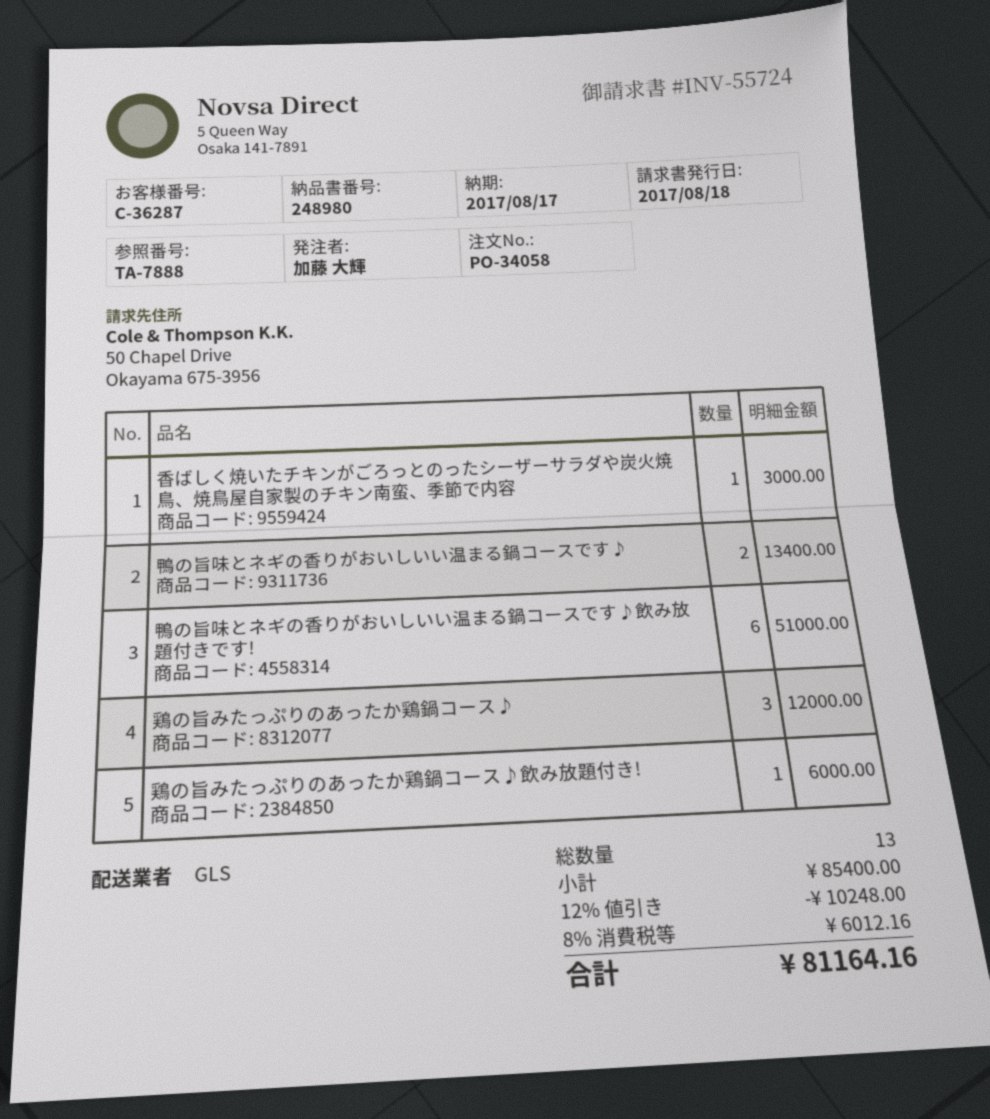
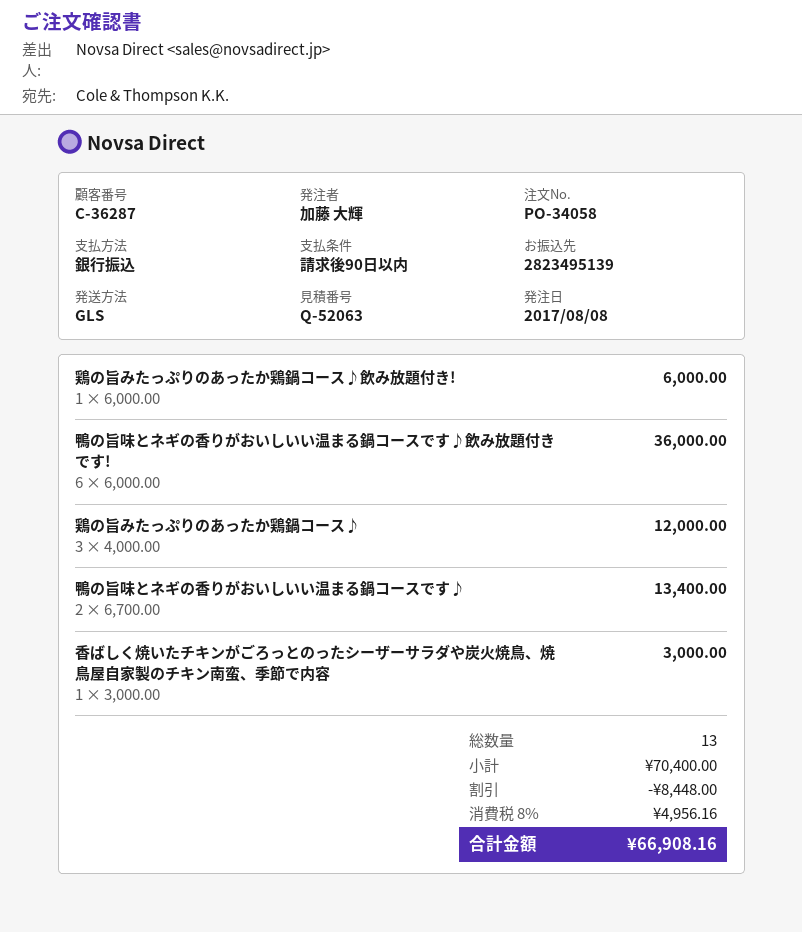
鴨の旨味とネギの香りがおいしいい温まる鍋コースです♪飲み放題付きです!: 6 for 51000.00 -> 6 for 36000.00
subtotal: 85400.00 -> 70400.00
discount: 10248.00 -> 8448.00
tax: 8% = 6012.16 -> 8% = 4956.16
total: 81164.16 -> 66908.16

